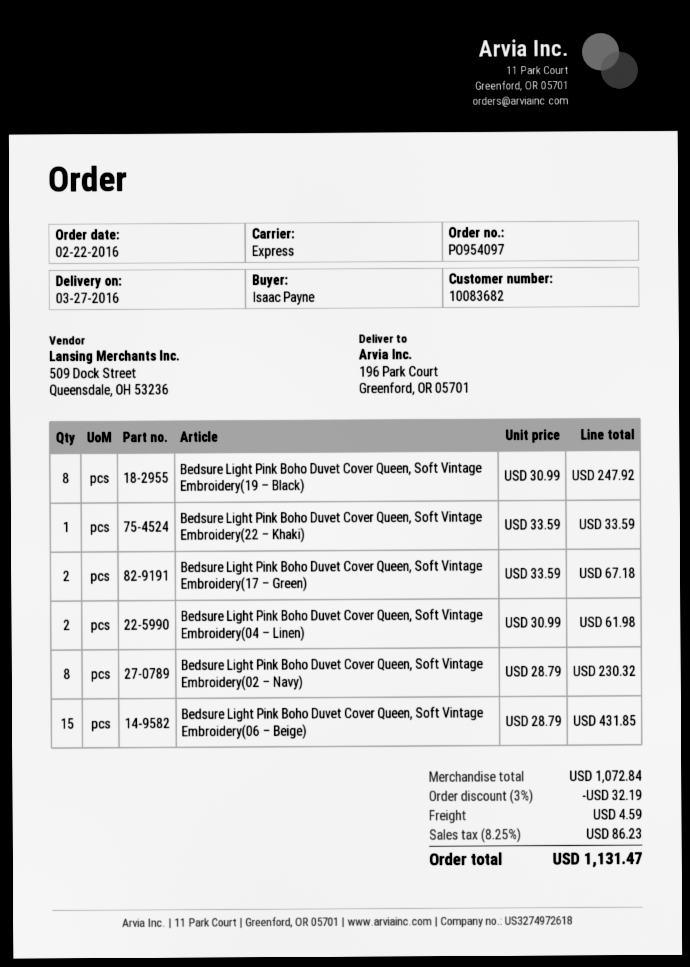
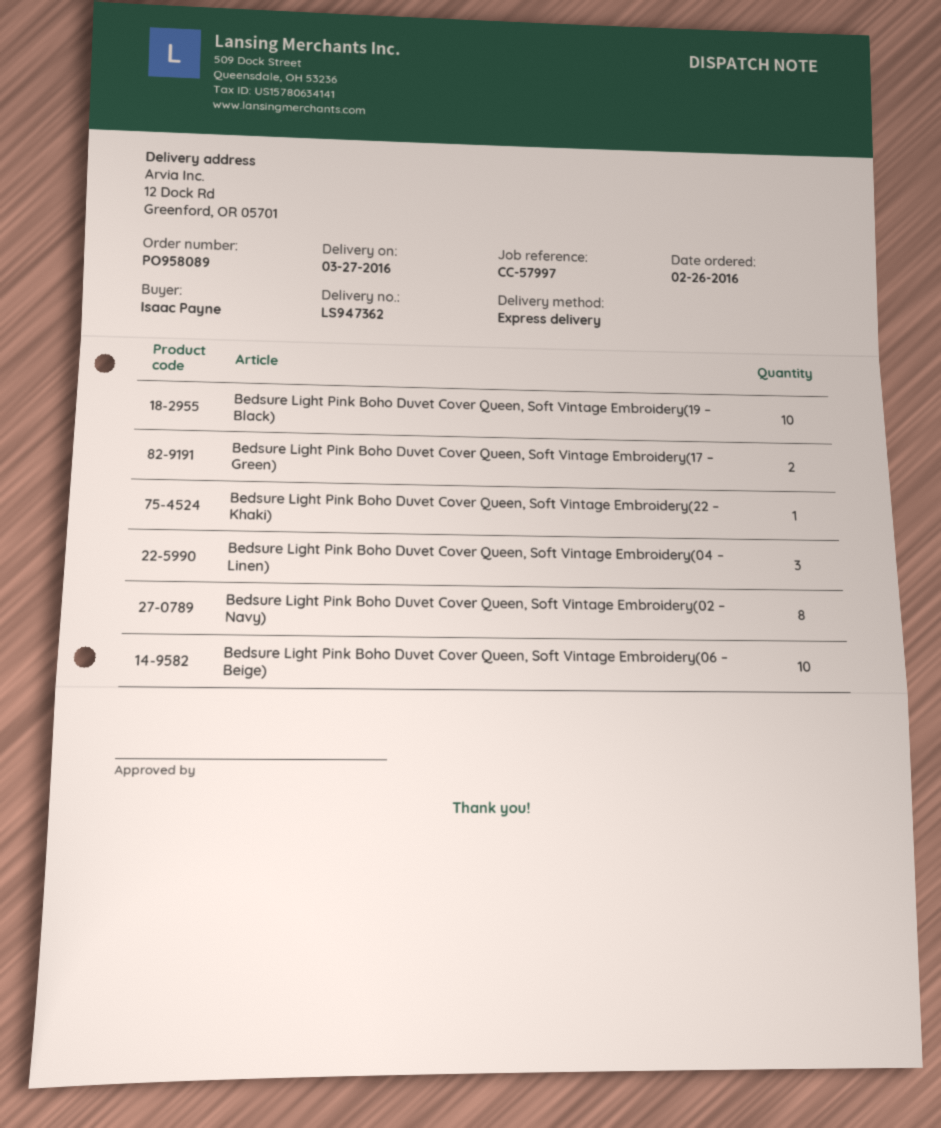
order number: PO954097 -> PO958089
order date: 2016-02-22 -> 2016-02-26
ship to: 196 Park Court, Greenford, OR 05701 -> 12 Dock Rd, Greenford, OR 05701
Bedsure Light Pink Boho Duvet Cover Queen, Soft Vintage Embroidery(19 – Black): 8 -> 10
Bedsure Light Pink Boho Duvet Cover Queen, Soft Vintage Embroidery(04 – Linen): 2 -> 3
Bedsure Light Pink Boho Duvet Cover Queen, Soft Vintage Embroidery(06 – Beige): 15 -> 10

